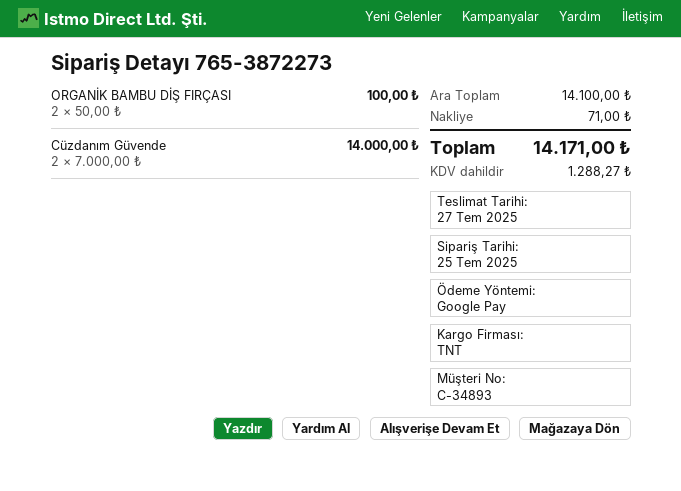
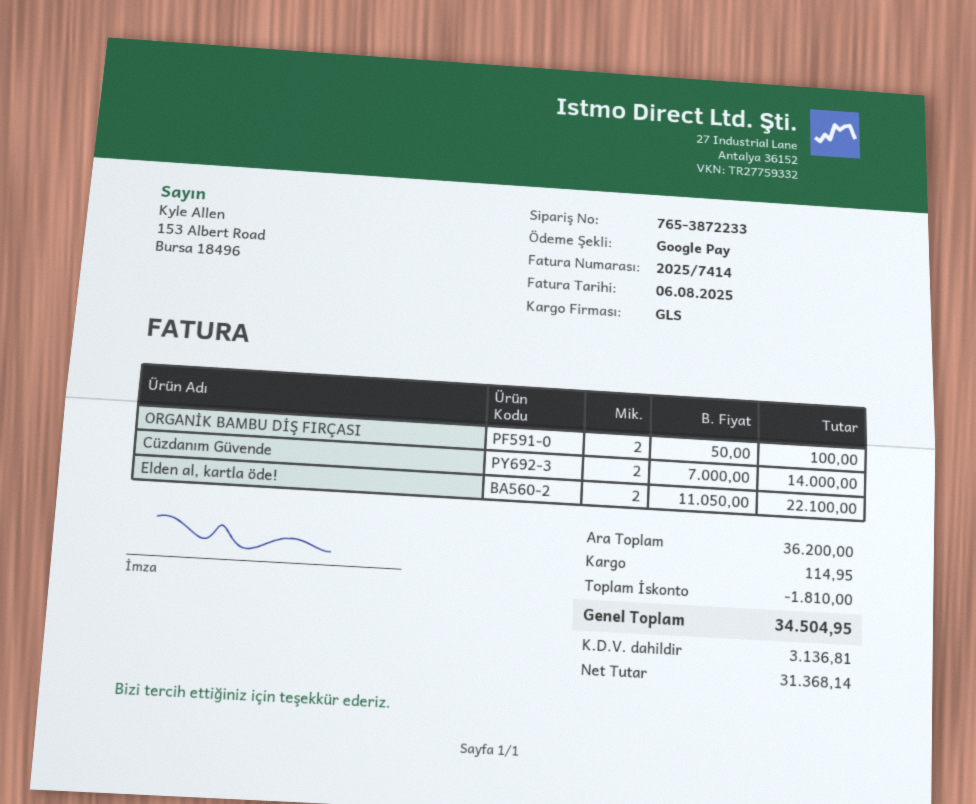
order number: 765-3872273 -> 765-3872233
shipping method: TNT -> GLS
Elden al, kartla öde!: none -> 2 x 11050.00 = 22100.00
subtotal: 14100.00 -> 36200.00
discount: none -> 1810.00
shipping: 71.00 -> 114.95
tax: 1288.27 -> 3136.81
total: 14171.00 -> 34504.95

